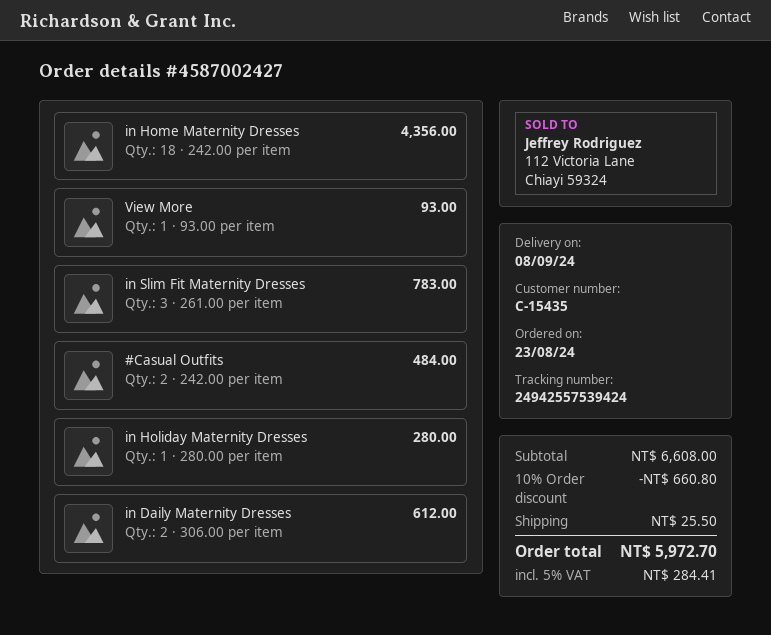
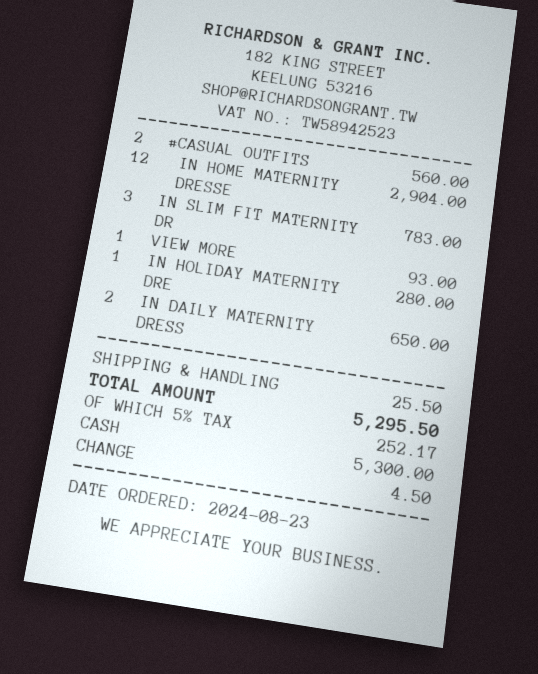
in Home Maternity Dresses: 18 for 4356.00 -> 12 for 2904.00
#Casual Outfits: 2 for 484.00 -> 2 for 560.00
in Daily Maternity Dresses: 2 for 612.00 -> 2 for 650.00
discount: 10% = 660.80 -> none
tax: 5% = 284.41 -> 5% = 252.17
total: 5972.70 -> 5295.50

